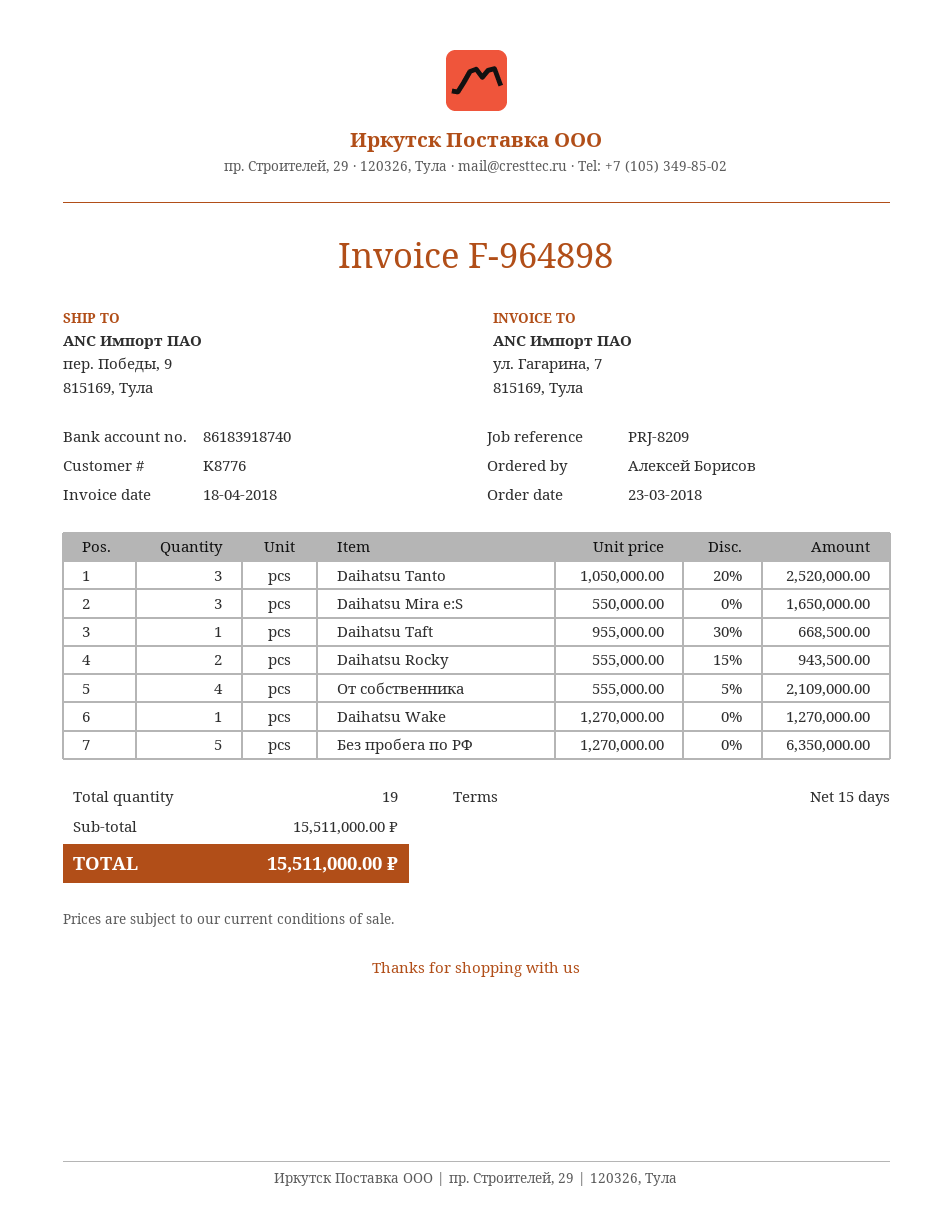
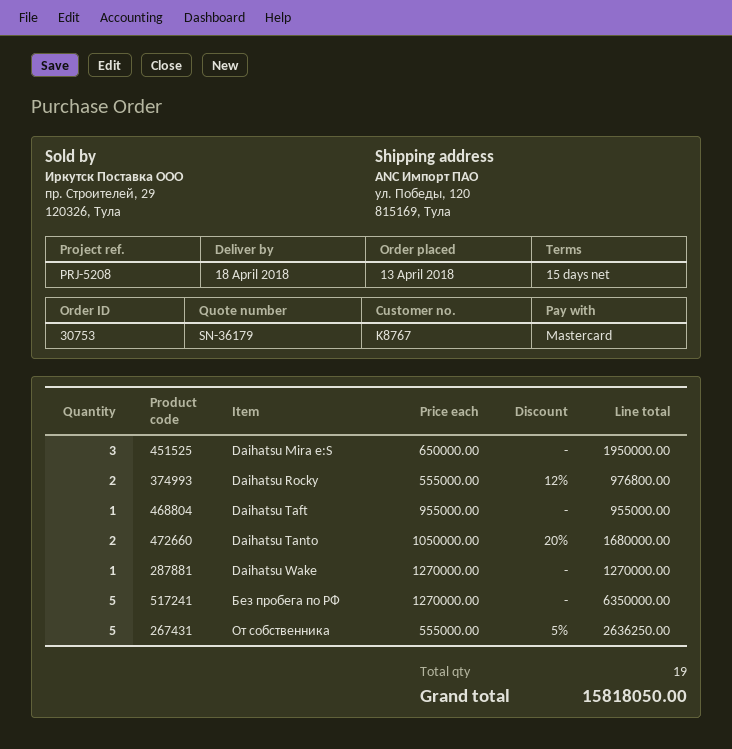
order date: 2018-03-23 -> 2018-04-13
customer number: K8776 -> K8767
reference: PRJ-8209 -> PRJ-5208
ship to: пер. Победы, 9, 815169, Тула -> ул. Победы, 120, 815169, Тула
Daihatsu Tanto: 3 x 1050000.00 - 20% = 2520000.00 -> 2 x 1050000.00 - 20% = 1680000.00
Daihatsu Mira e:S: 3 x 550000.00 = 1650000.00 -> 3 x 650000.00 = 1950000.00
Daihatsu Taft: 1 x 955000.00 - 30% = 668500.00 -> 1 x 955000.00 = 955000.00
Daihatsu Rocky: 2 x 555000.00 - 15% = 943500.00 -> 2 x 555000.00 - 12% = 976800.00
От собственника: 4 x 555000.00 - 5% = 2109000.00 -> 5 x 555000.00 - 5% = 2636250.00
total: 15511000.00 -> 15818050.00

